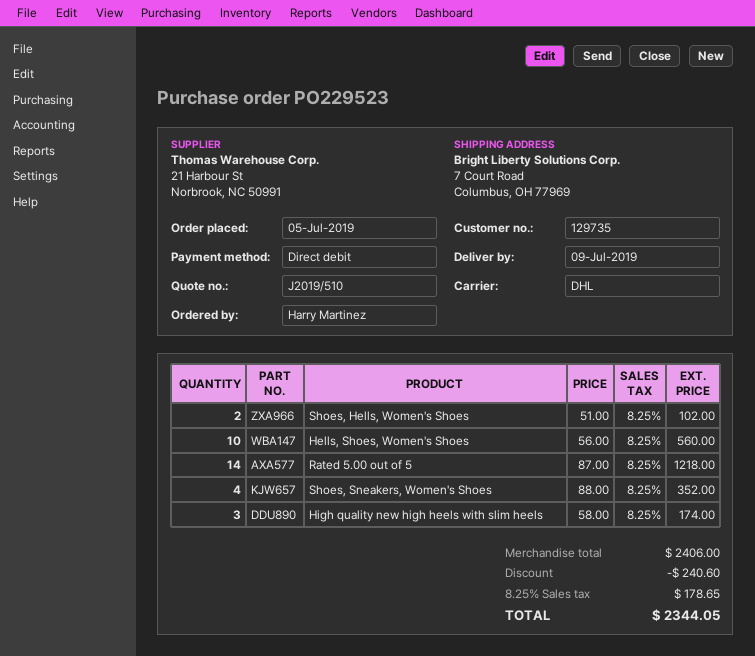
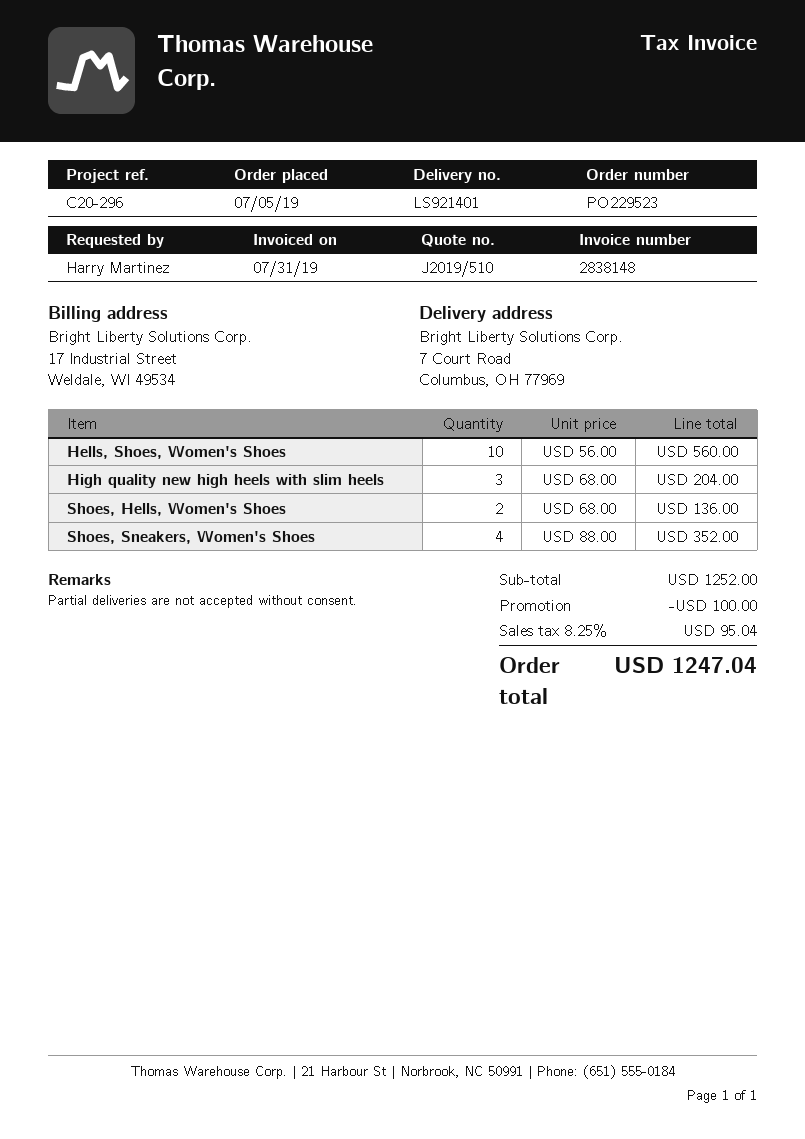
Shoes, Hells, Women's Shoes: 2 x 51.00 = 102.00 -> 2 x 68.00 = 136.00
Rated 5.00 out of 5: 14 x 87.00 = 1218.00 -> none
High quality new high heels with slim heels: 3 x 58.00 = 174.00 -> 3 x 68.00 = 204.00
subtotal: 2406.00 -> 1252.00
discount: 240.60 -> 100.00
tax: 8.25% = 178.65 -> 8.25% = 95.04
total: 2344.05 -> 1247.04

